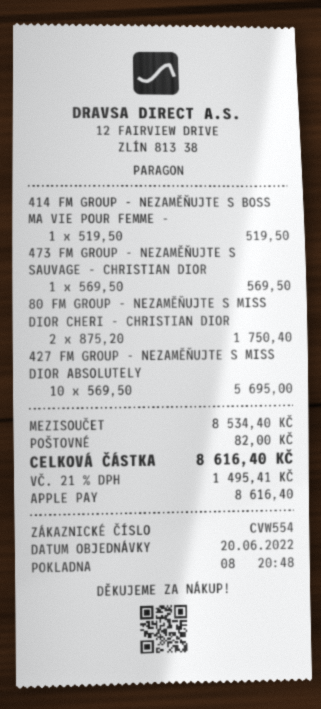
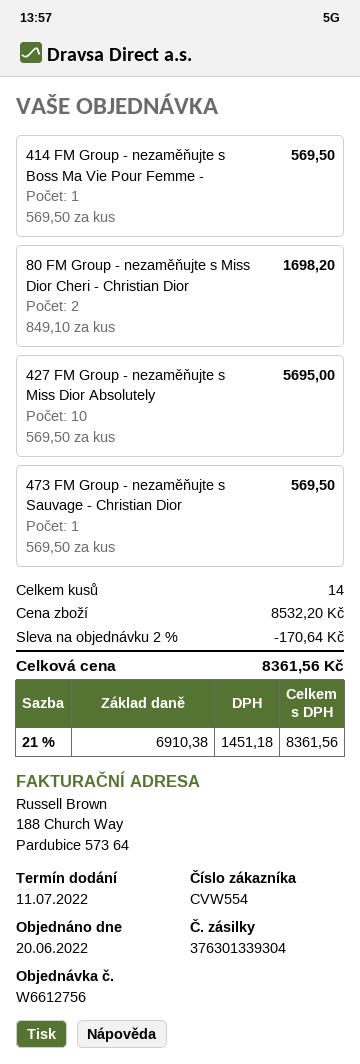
414 FM GROUP - NEZAMĚŇUJTE S BOSS MA VIE POUR FEMME -: 1 x 519.50 = 519.50 -> 1 x 569.50 = 569.50
80 FM GROUP - NEZAMĚŇUJTE S MISS DIOR CHERI - CHRISTIAN DIOR: 2 x 875.20 = 1750.40 -> 2 x 849.10 = 1698.20
subtotal: 8534.40 -> 8532.20
discount: none -> 2% = 170.64
shipping: 82.00 -> none
tax: 21% = 1495.41 -> 21% = 1451.18
total: 8616.40 -> 8361.56

